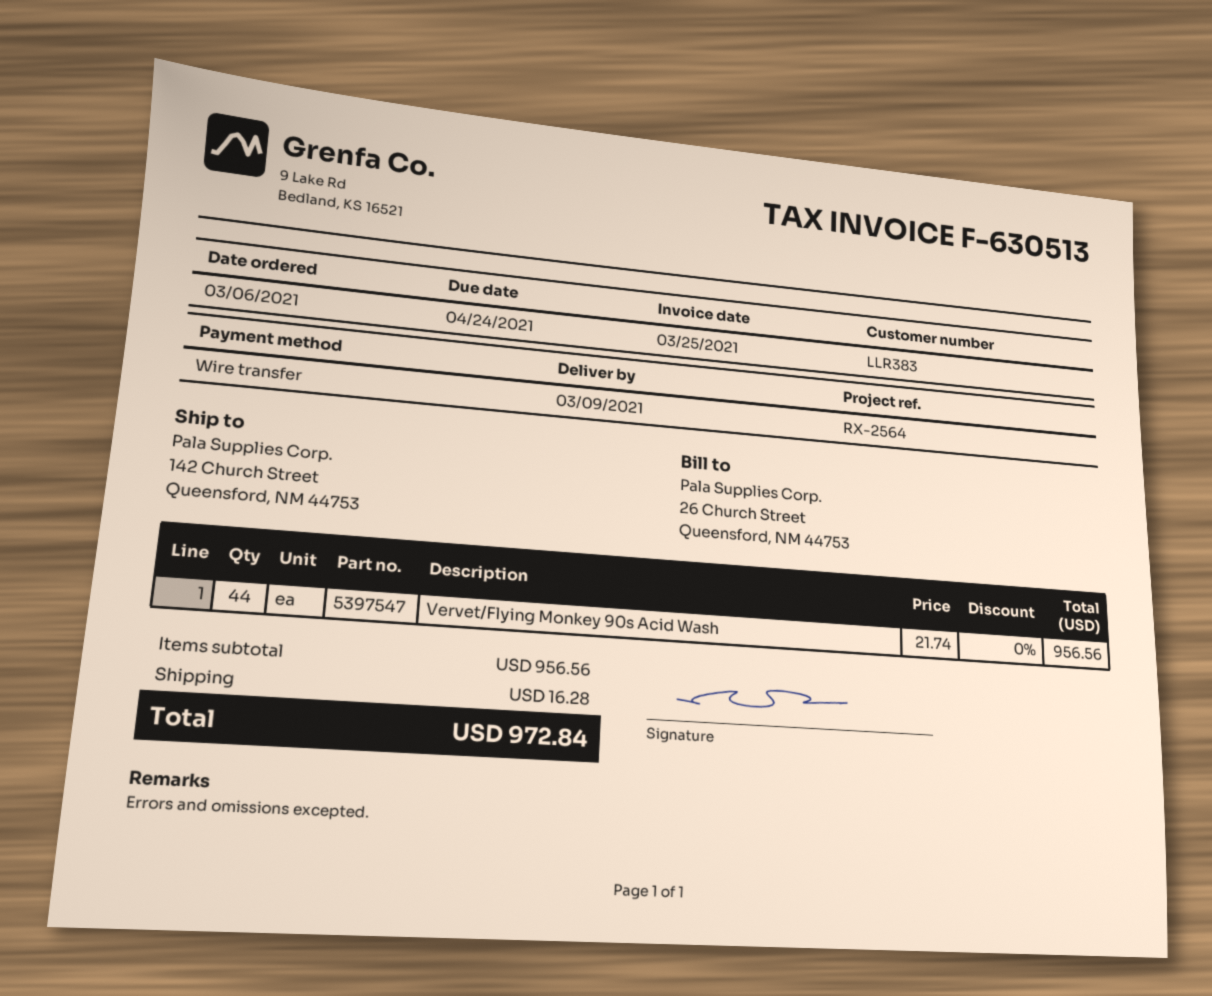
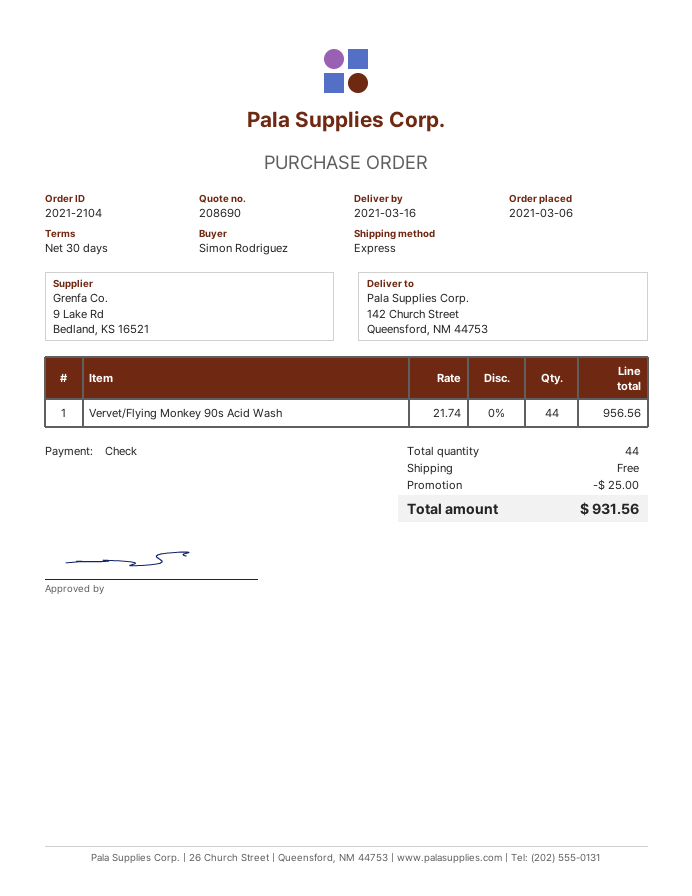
delivery date: 2021-03-09 -> 2021-03-16
payment method: bank transfer -> cheque
discount: none -> 25.00
shipping: 16.28 -> 0.00
total: 972.84 -> 931.56

